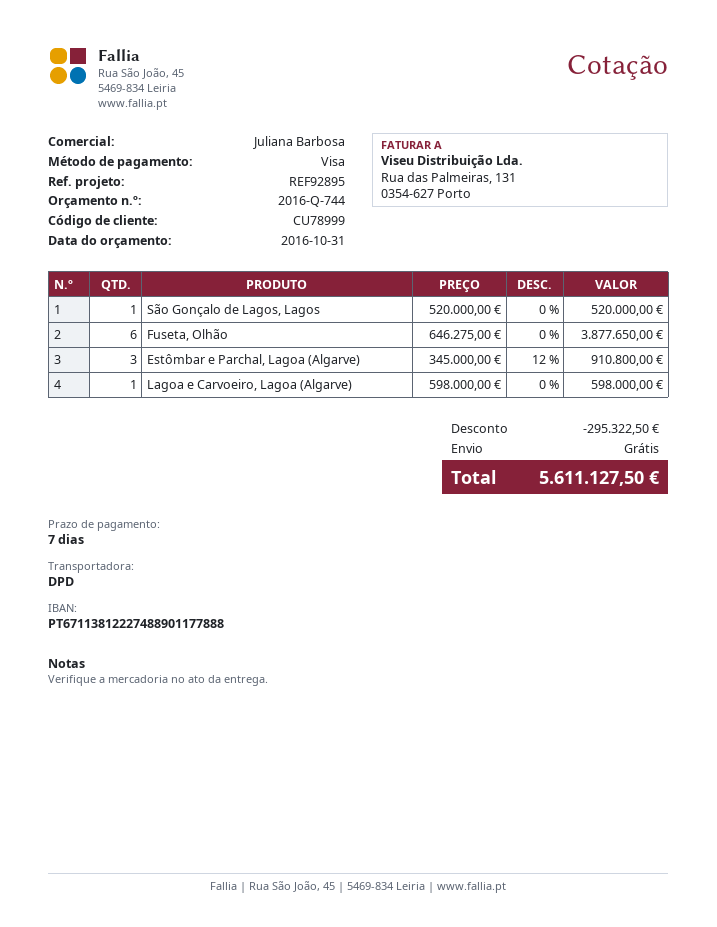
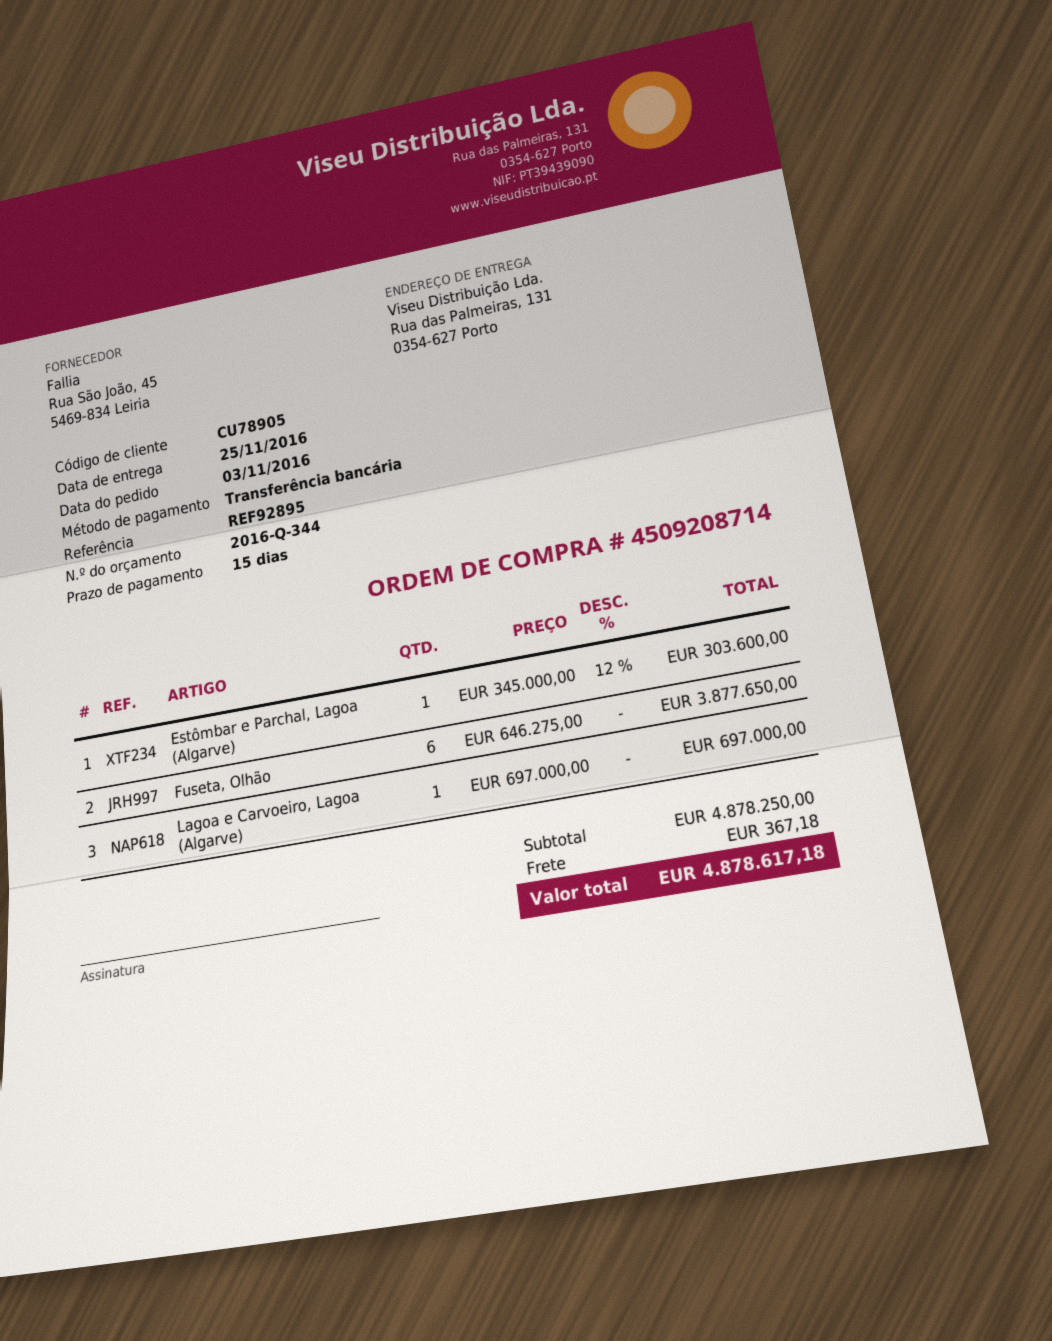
quote number: 2016-Q-744 -> 2016-Q-344
payment terms: 7 days -> 15 days
customer number: CU78999 -> CU78905
payment method: Visa -> bank transfer
São Gonçalo de Lagos, Lagos: 1 x 520000.00 = 520000.00 -> none
Estômbar e Parchal, Lagoa (Algarve): 3 x 345000.00 - 12% = 910800.00 -> 1 x 345000.00 - 12% = 303600.00
Lagoa e Carvoeiro, Lagoa (Algarve): 1 x 598000.00 = 598000.00 -> 1 x 697000.00 = 697000.00
discount: 295322.50 -> none
shipping: 0.00 -> 367.18
total: 5611127.50 -> 4878617.18

